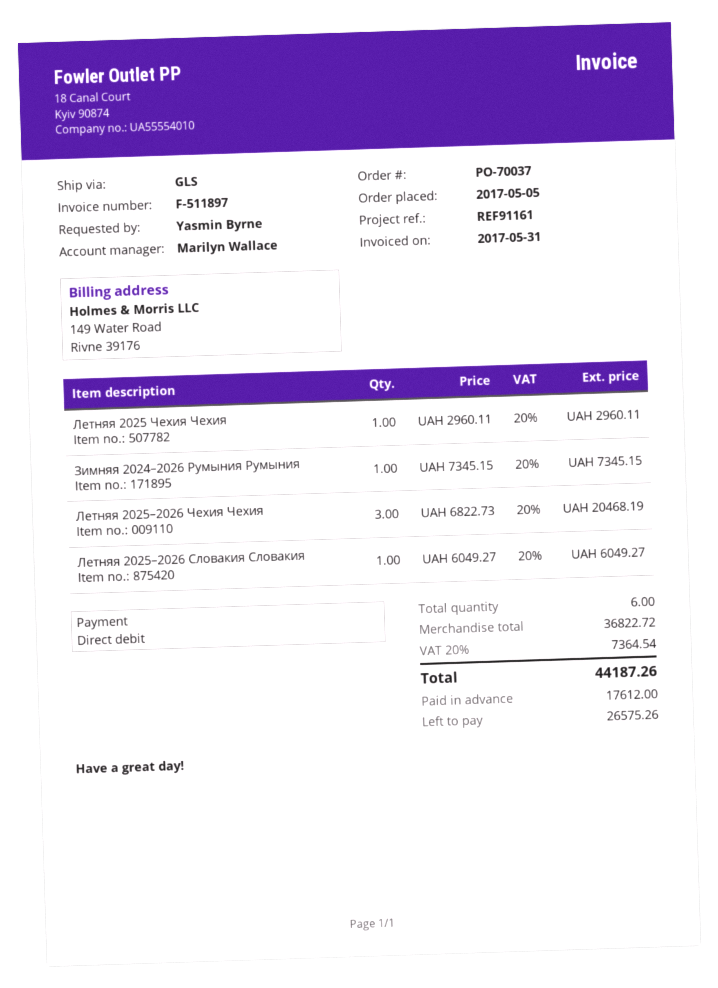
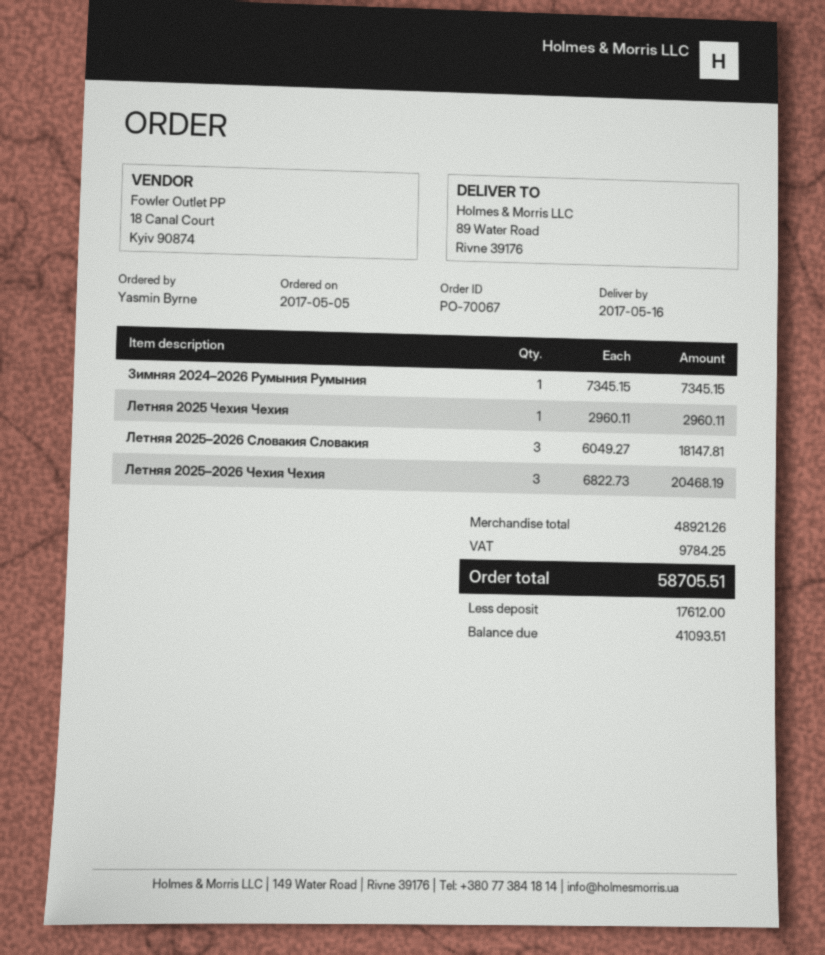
order number: PO-70037 -> PO-70067
Летняя 2025–2026 Словакия Словакия: 1 x 6049.27 = 6049.27 -> 3 x 6049.27 = 18147.81
subtotal: 36822.72 -> 48921.26
tax: 7364.54 -> 9784.25
total: 44187.26 -> 58705.51
balance: 26575.26 -> 41093.51

